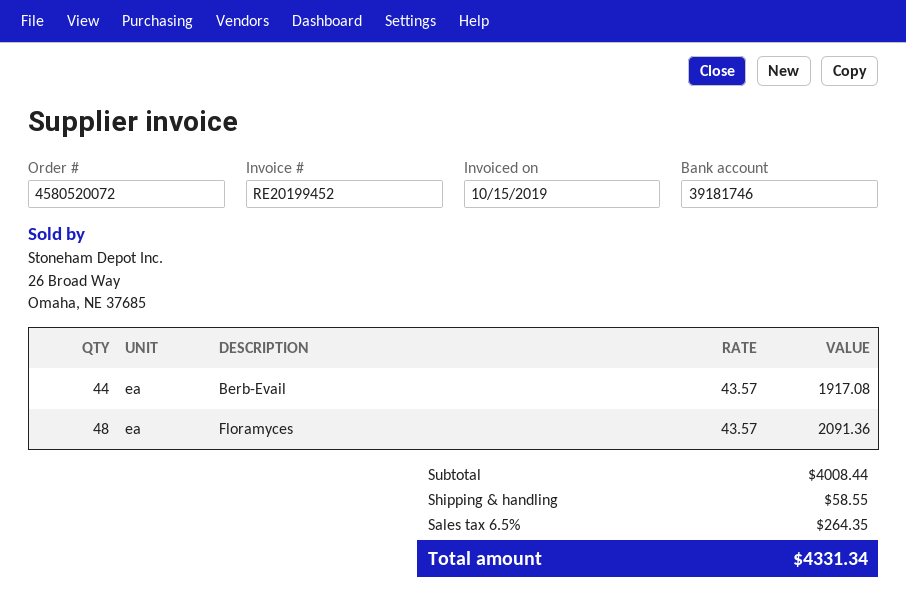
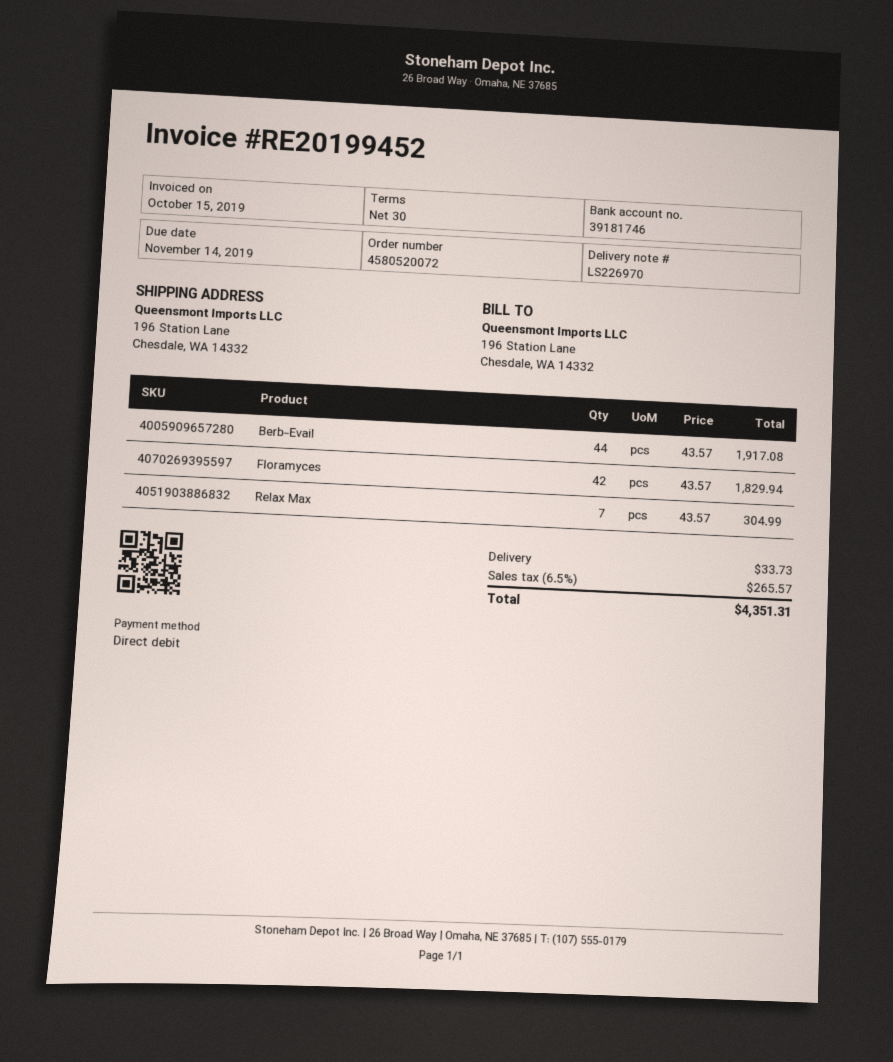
Floramyces: 48 x 43.57 = 2091.36 -> 42 x 43.57 = 1829.94
Relax Max: none -> 7 x 43.57 = 304.99
shipping: 58.55 -> 33.73
tax: 6.5% = 264.35 -> 6.5% = 265.57
total: 4331.34 -> 4351.31

